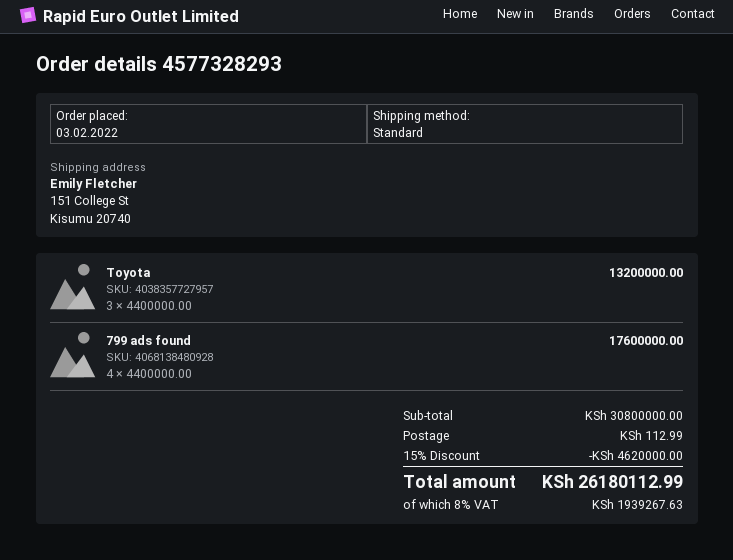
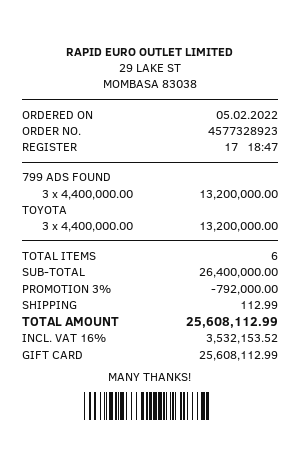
order number: 4577328293 -> 4577328923
order date: 2022-02-03 -> 2022-02-05
799 ads found: 4 x 4400000.00 = 17600000.00 -> 3 x 4400000.00 = 13200000.00
subtotal: 30800000.00 -> 26400000.00
discount: 15% = 4620000.00 -> 3% = 792000.00
tax: 8% = 1939267.63 -> 16% = 3532153.52
total: 26180112.99 -> 25608112.99

